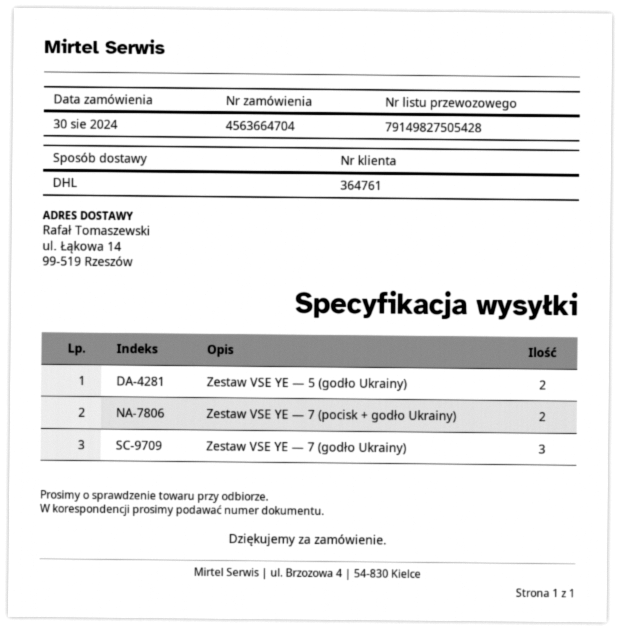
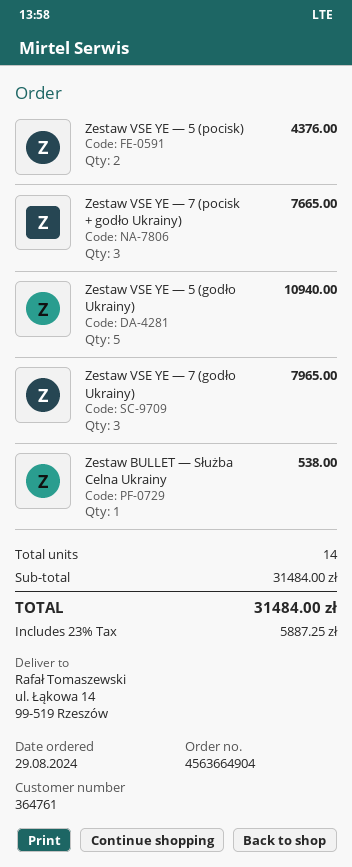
order number: 4563664704 -> 4563664904
order date: 2024-08-30 -> 2024-08-29
Zestaw VSE YE — 5 (godło Ukrainy): 2 -> 5
Zestaw VSE YE — 7 (pocisk + godło Ukrainy): 2 -> 3
Zestaw VSE YE — 5 (pocisk): none -> 2
Zestaw BULLET — Służba Celna Ukrainy: none -> 1

